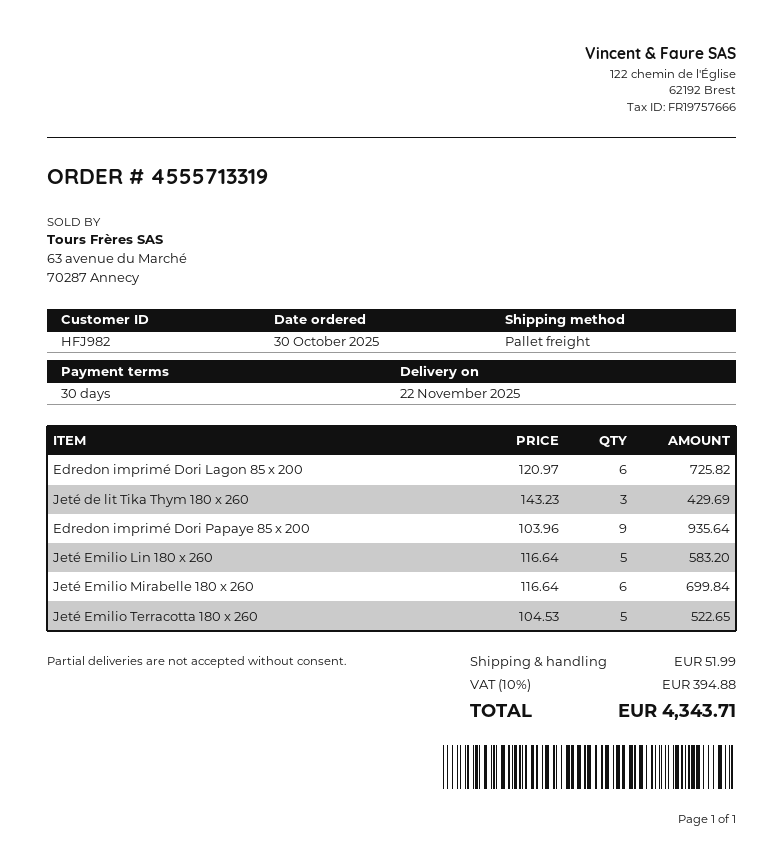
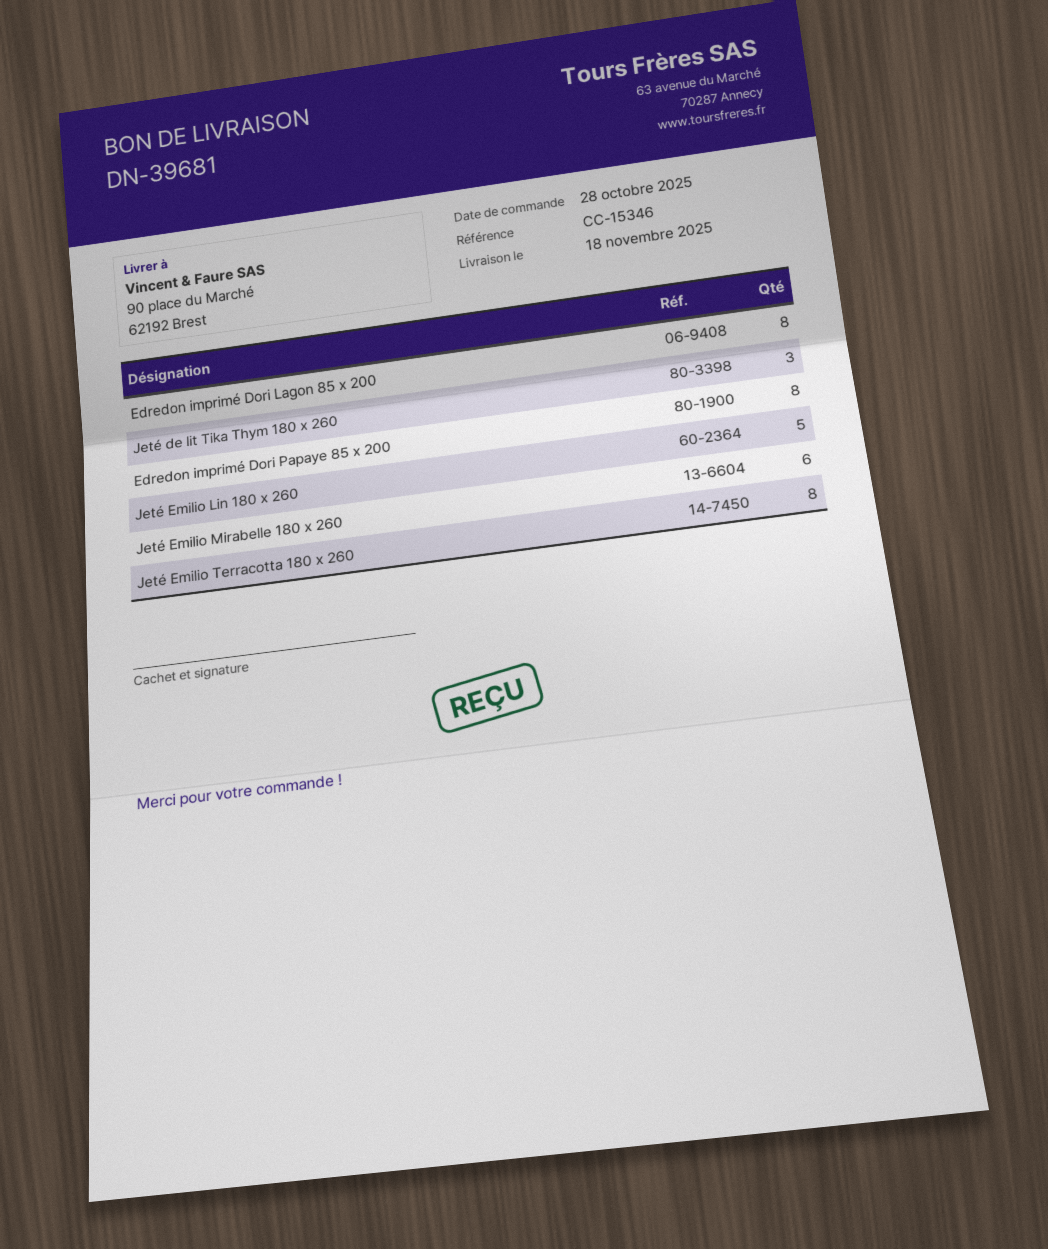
order date: 2025-10-30 -> 2025-10-28
delivery date: 2025-11-22 -> 2025-11-18
Edredon imprimé Dori Lagon 85 x 200: 6 -> 8
Edredon imprimé Dori Papaye 85 x 200: 9 -> 8
Jeté Emilio Terracotta 180 x 260: 5 -> 8

